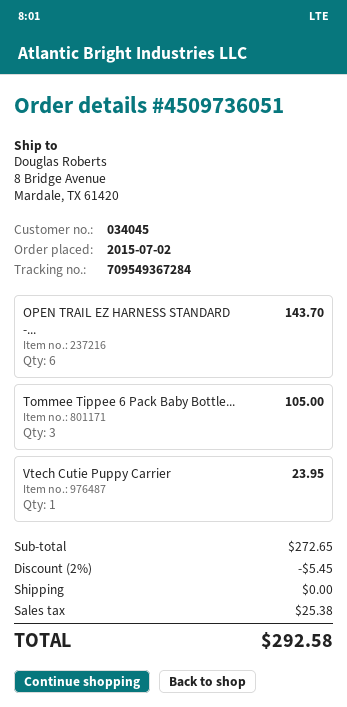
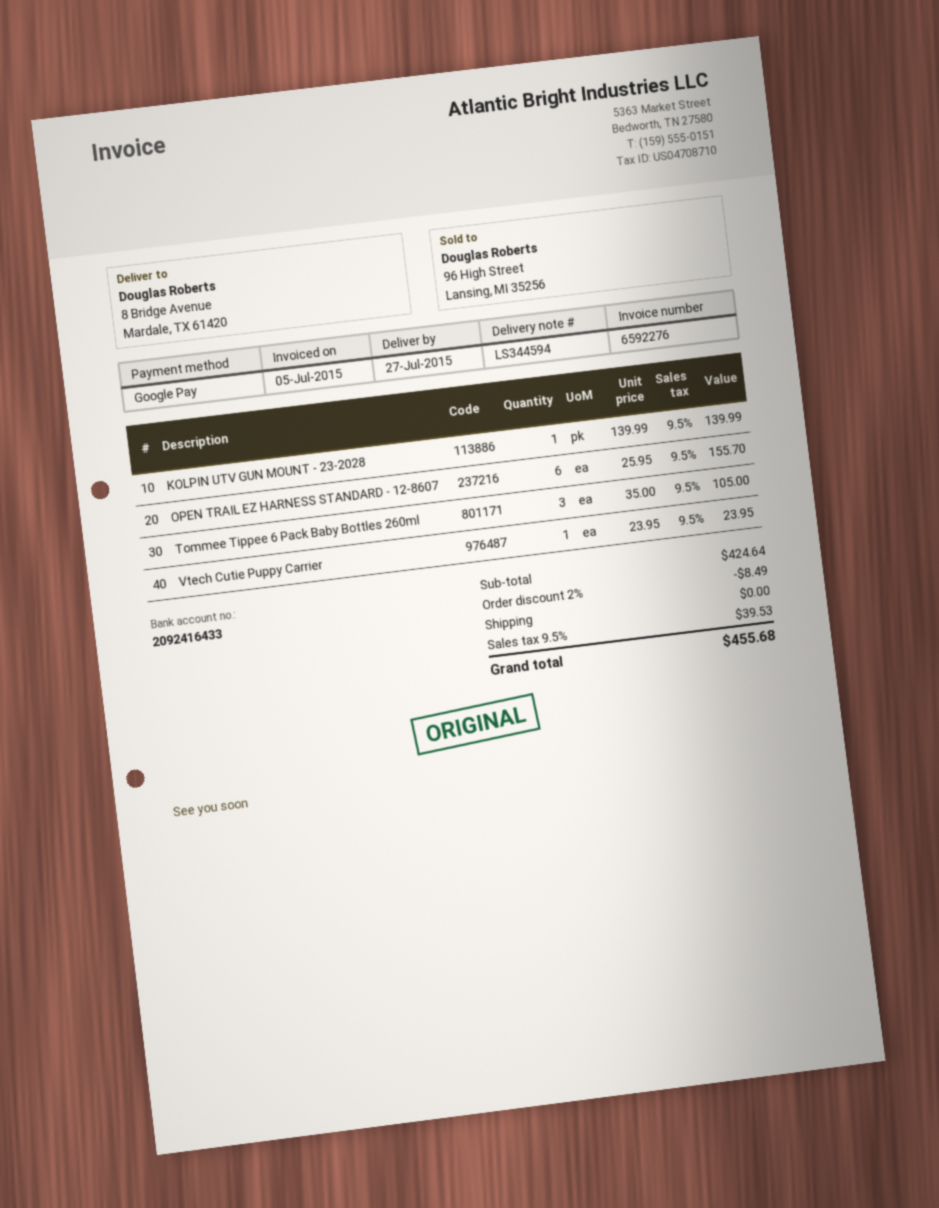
OPEN TRAIL EZ HARNESS STANDARD -...: 6 for 143.70 -> 6 for 155.70
KOLPIN UTV GUN MOUNT - 23-2028: none -> 1 for 139.99
subtotal: 272.65 -> 424.64
discount: 2% = 5.45 -> 2% = 8.49
tax: 25.38 -> 39.53
total: 292.58 -> 455.68

